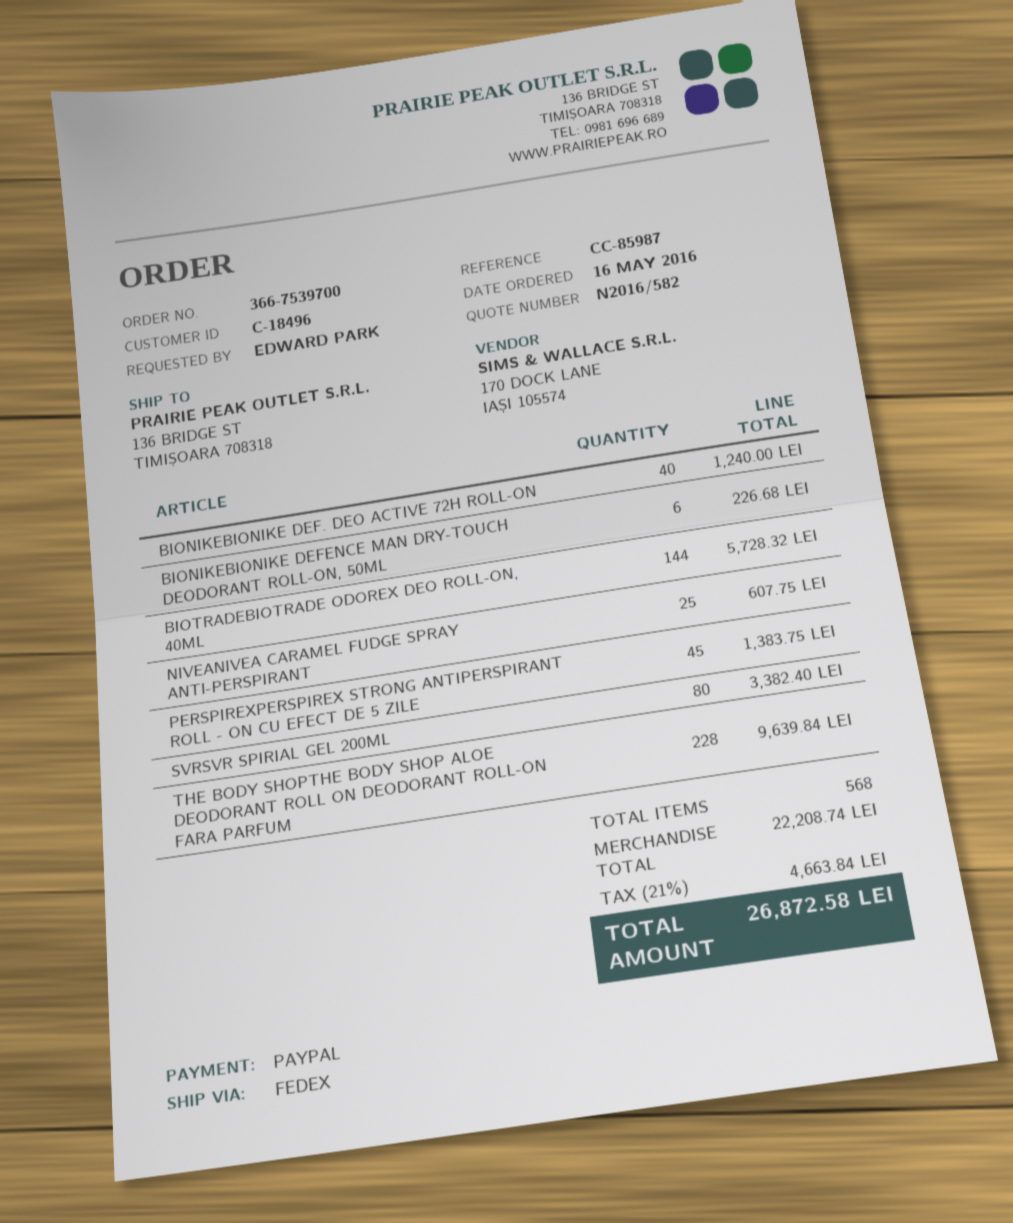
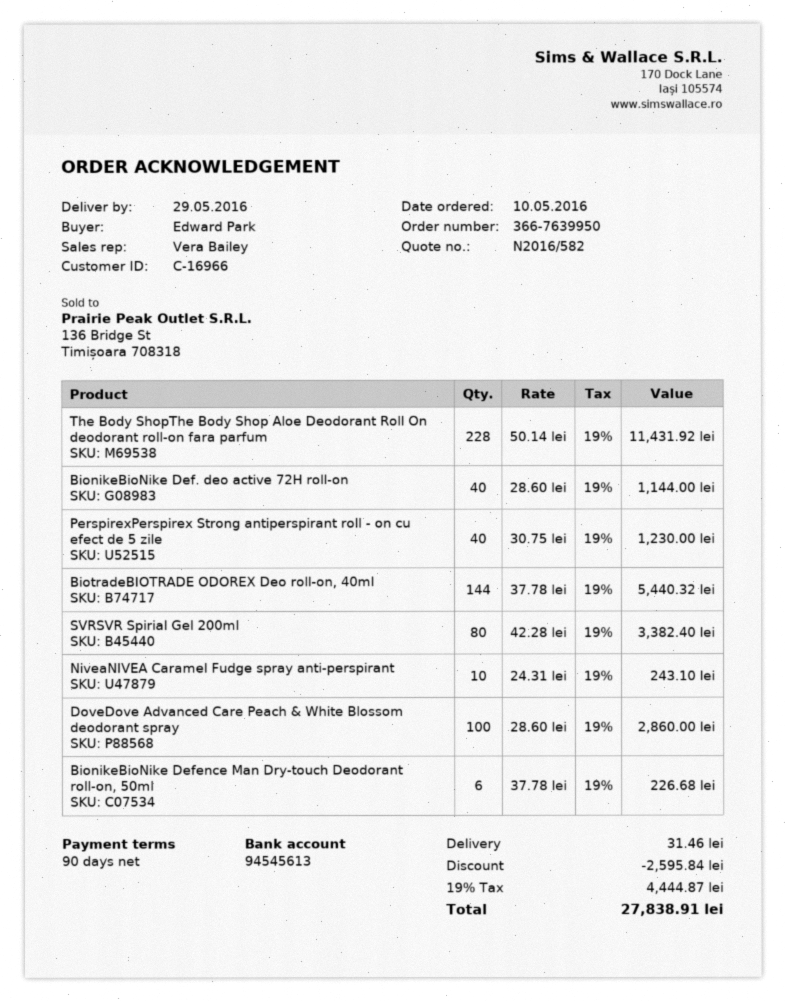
order number: 366-7539700 -> 366-7639950
order date: 2016-05-16 -> 2016-05-10
customer number: C-18496 -> C-16966
BIONIKEBIONIKE DEF. DEO ACTIVE 72H ROLL-ON: 40 for 1240.00 -> 40 for 1144.00
BIOTRADEBIOTRADE ODOREX DEO ROLL-ON, 40ML: 144 for 5728.32 -> 144 for 5440.32
NIVEANIVEA CARAMEL FUDGE SPRAY ANTI-PERSPIRANT: 25 for 607.75 -> 10 for 243.10
PERSPIREXPERSPIREX STRONG ANTIPERSPIRANT ROLL - ON CU EFECT DE 5 ZILE: 45 for 1383.75 -> 40 for 1230.00
THE BODY SHOPTHE BODY SHOP ALOE DEODORANT ROLL ON DEODORANT ROLL-ON FARA PARFUM: 228 for 9639.84 -> 228 for 11431.92
DoveDove Advanced Care Peach & White Blossom deodorant spray: none -> 100 for 2860.00
discount: none -> 2595.84
shipping: none -> 31.46
tax: 21% = 4663.84 -> 19% = 4444.87
total: 26872.58 -> 27838.91

